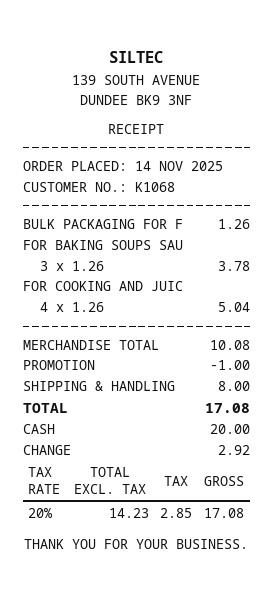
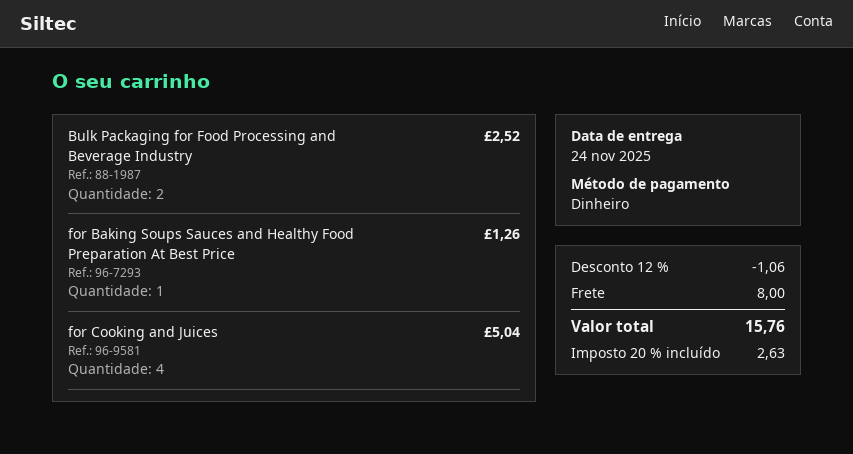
BULK PACKAGING FOR F: 1 for 1.26 -> 2 for 2.52
FOR BAKING SOUPS SAU: 3 for 3.78 -> 1 for 1.26
discount: 1.00 -> 1.06
tax: 20% = 2.85 -> 20% = 2.63
total: 17.08 -> 15.76

